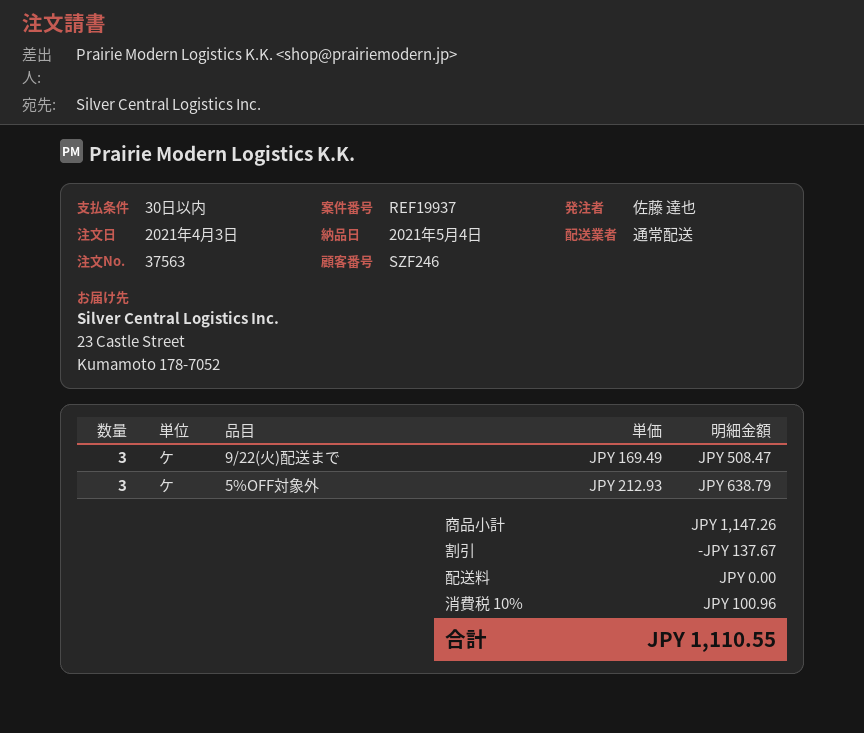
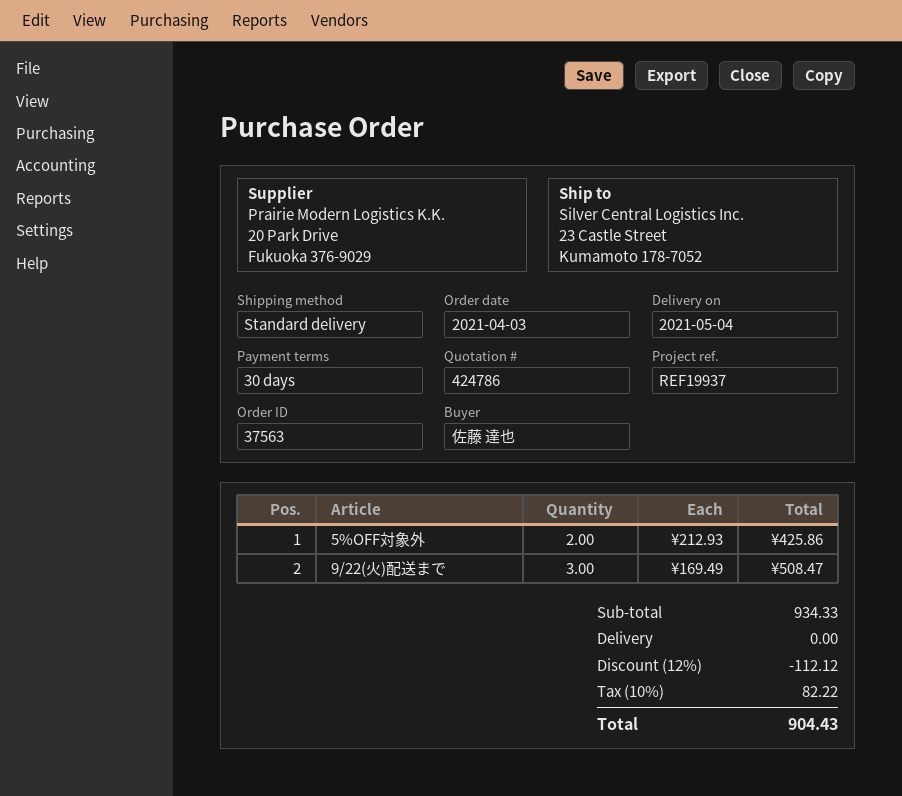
5%OFF対象外: 3 x 212.93 = 638.79 -> 2 x 212.93 = 425.86
subtotal: 1147.26 -> 934.33
discount: 137.67 -> 112.12
tax: 10% = 100.96 -> 10% = 82.22
total: 1110.55 -> 904.43

